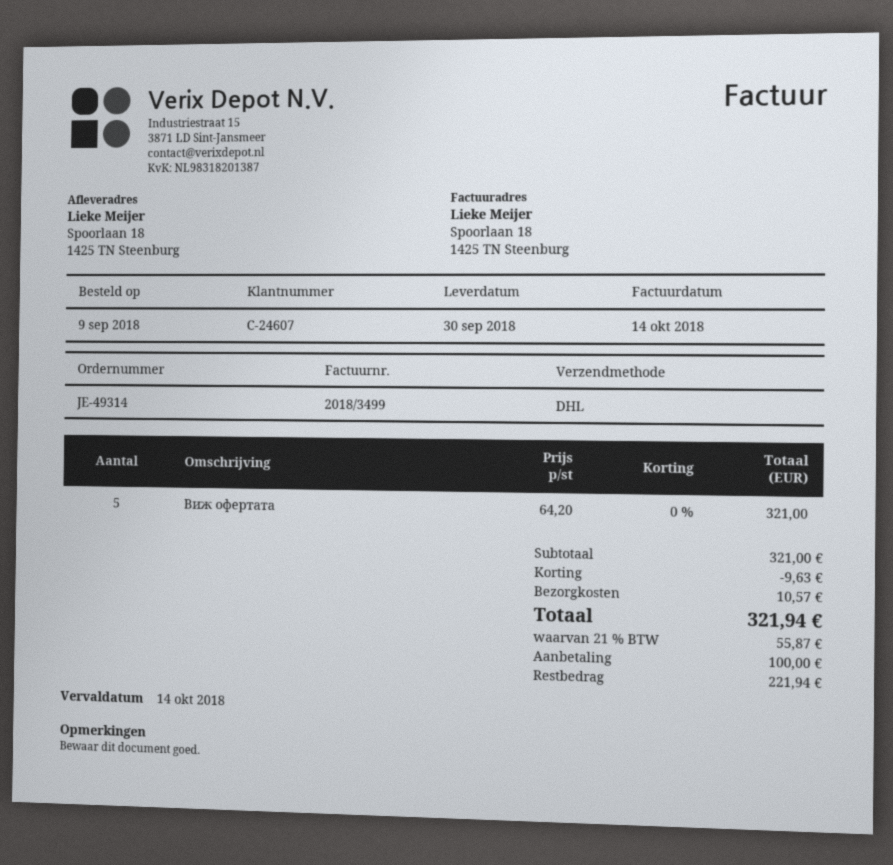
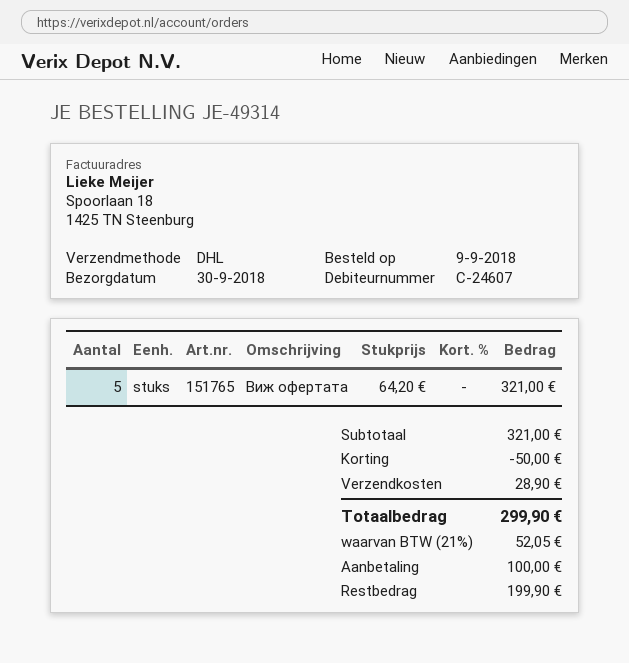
discount: 9.63 -> 50.00
shipping: 10.57 -> 28.90
tax: 21% = 55.87 -> 21% = 52.05
total: 321.94 -> 299.90
balance: 221.94 -> 199.90

